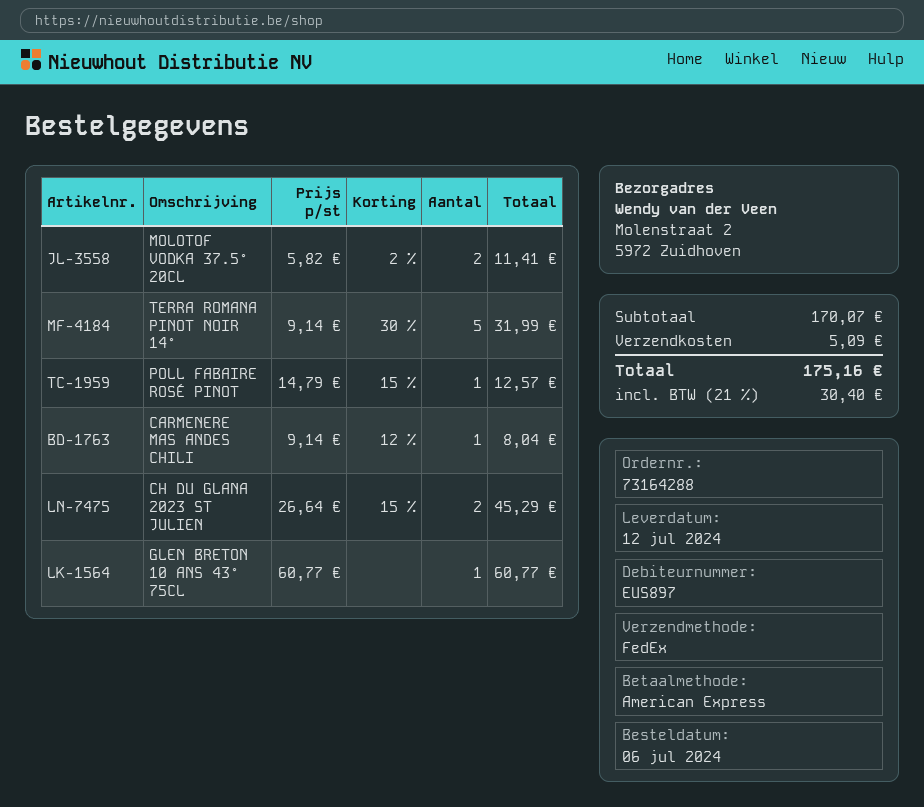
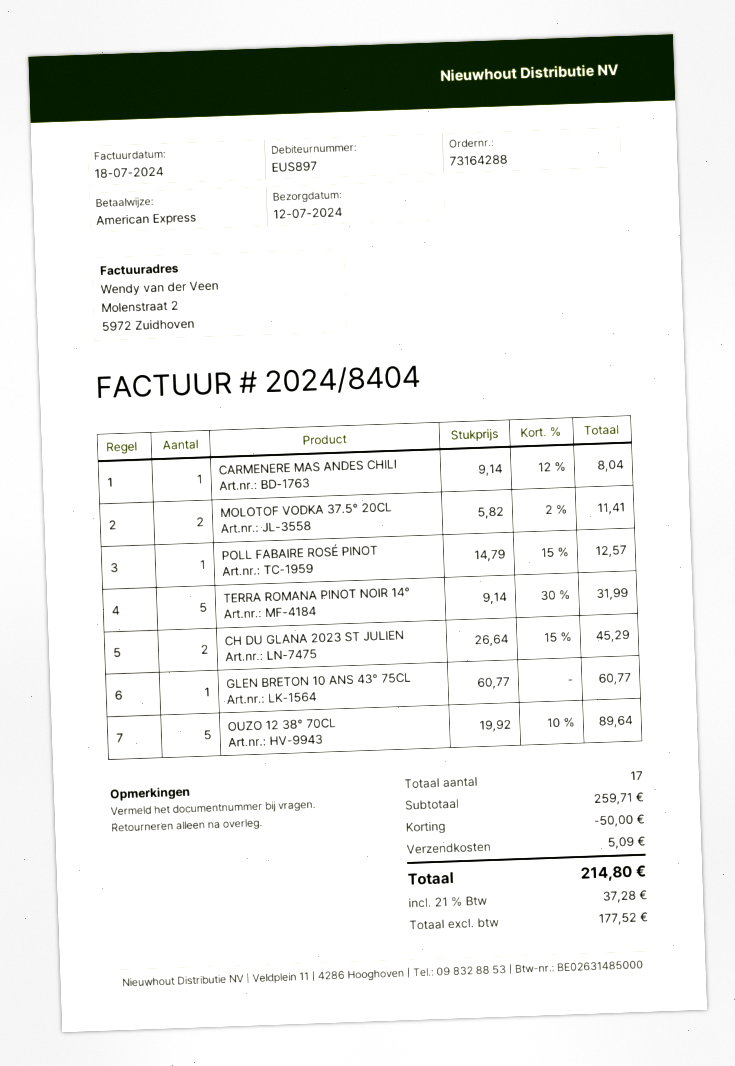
OUZO 12 38° 70CL: none -> 5 x 19.92 - 10% = 89.64
subtotal: 170.07 -> 259.71
discount: none -> 50.00
tax: 21% = 30.40 -> 21% = 37.28
total: 175.16 -> 214.80

